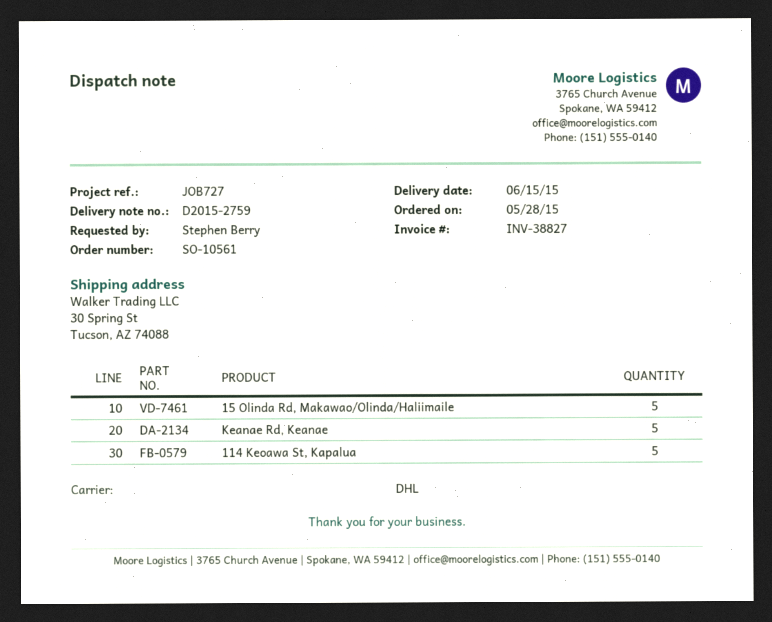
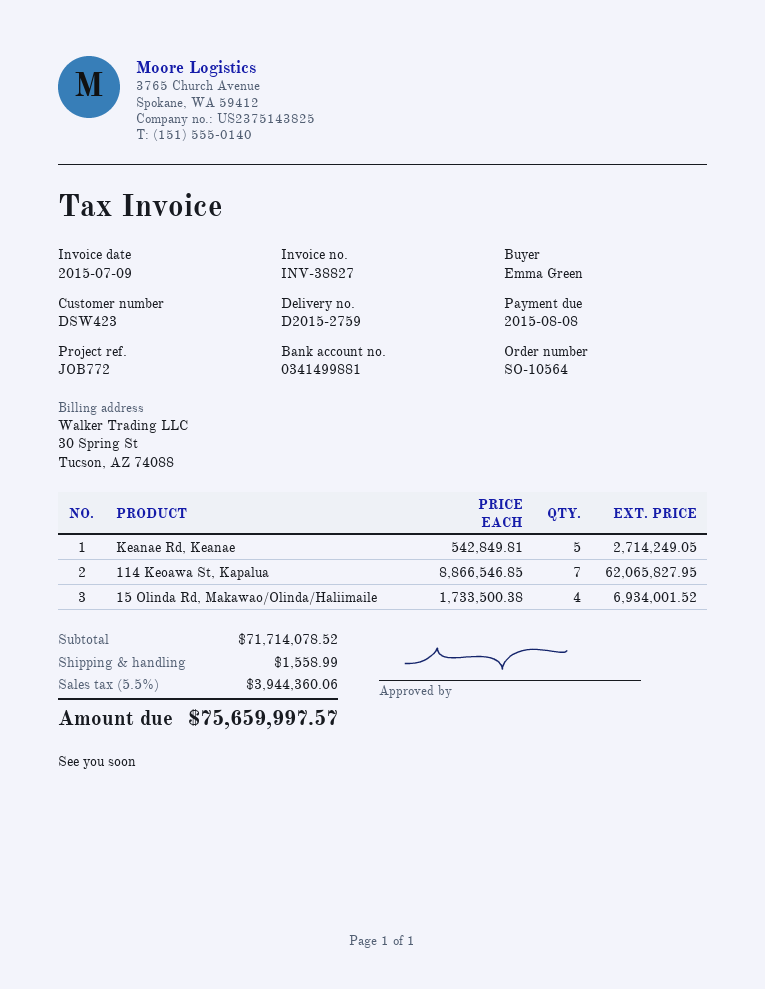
order number: SO-10561 -> SO-10564
reference: JOB727 -> JOB772
ordered by: Stephen Berry -> Emma Green
15 Olinda Rd, Makawao/Olinda/Haliimaile: 5 -> 4
114 Keoawa St, Kapalua: 5 -> 7

